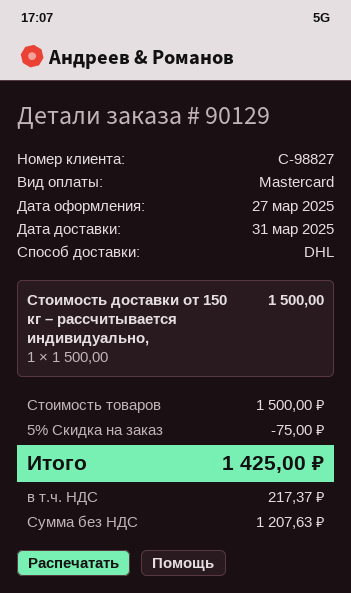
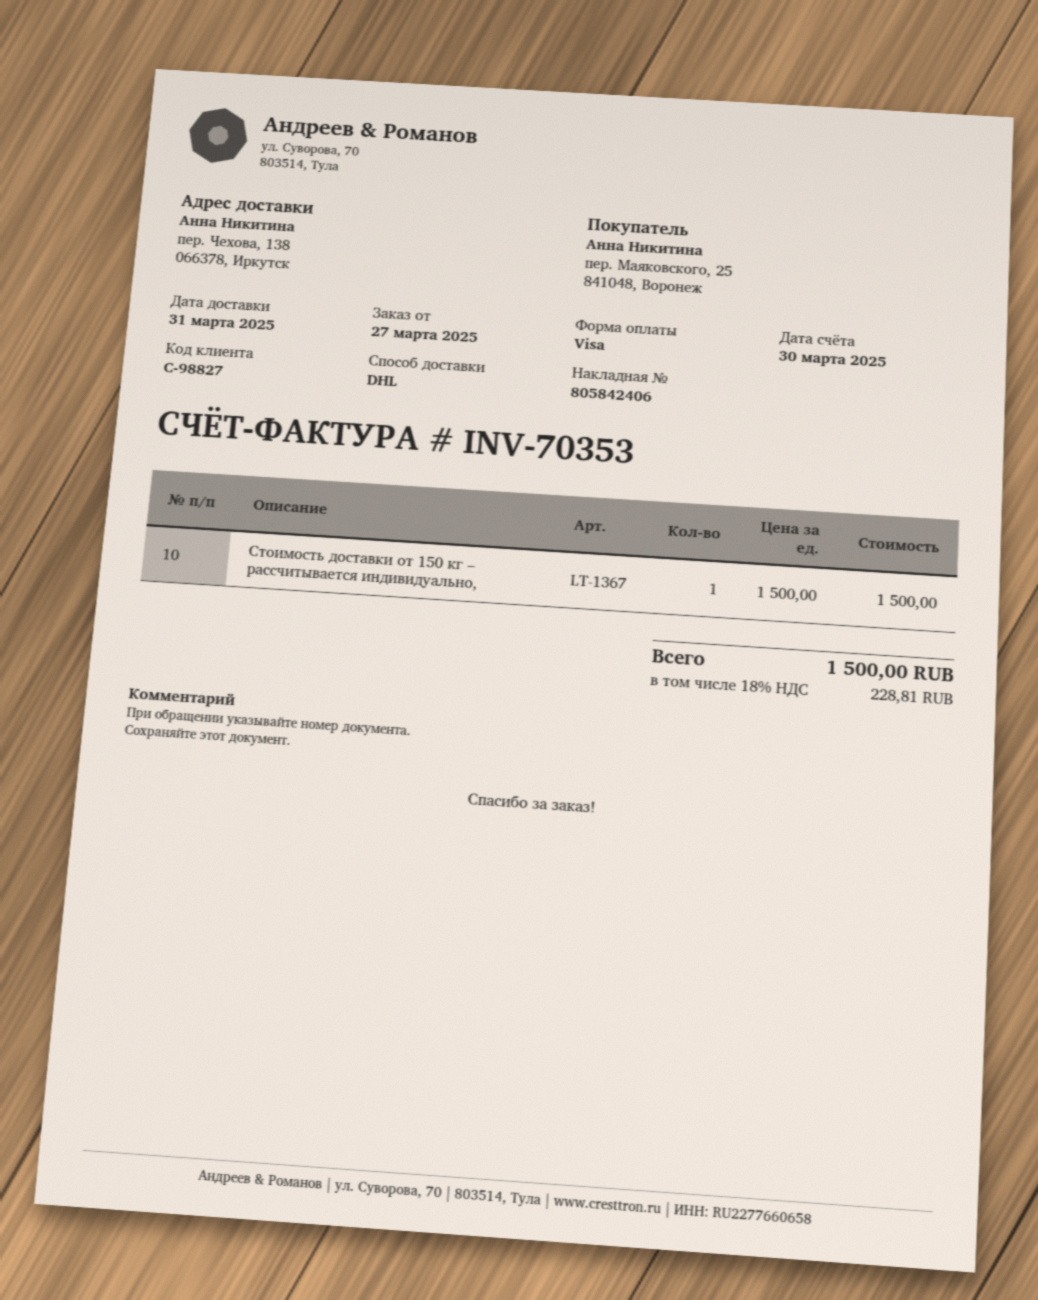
payment method: Mastercard -> Visa
discount: 5% = 75.00 -> none
tax: 217.37 -> 228.81
total: 1425.00 -> 1500.00

